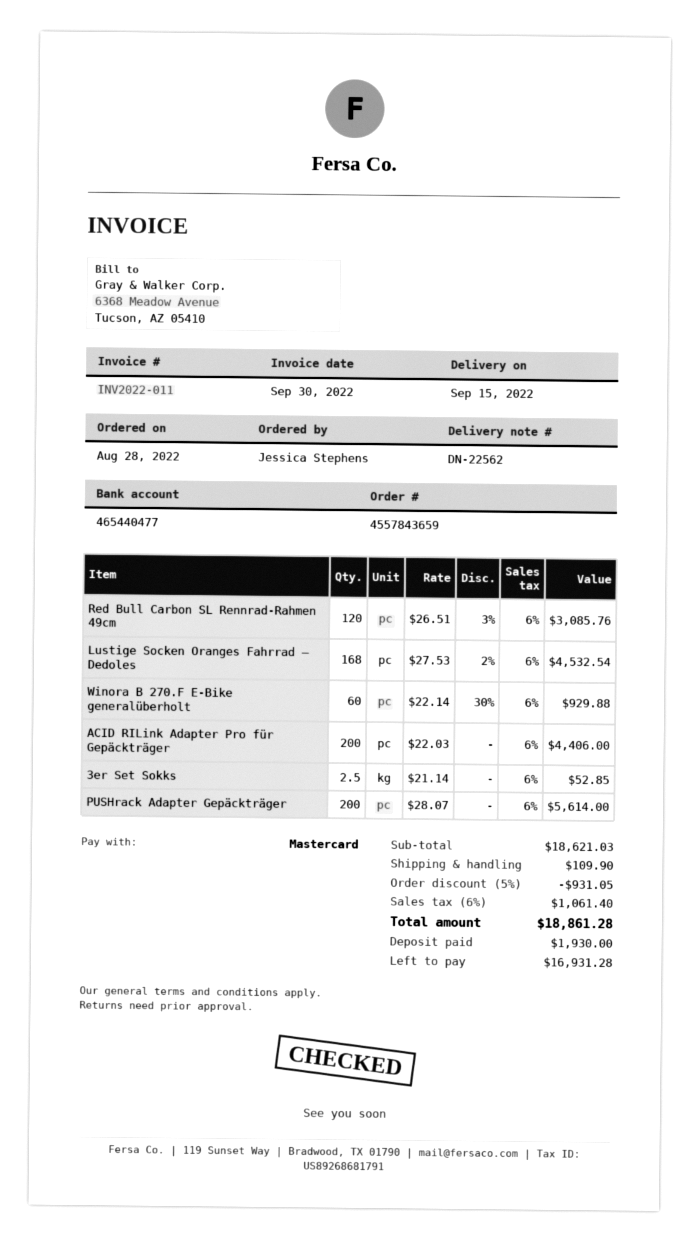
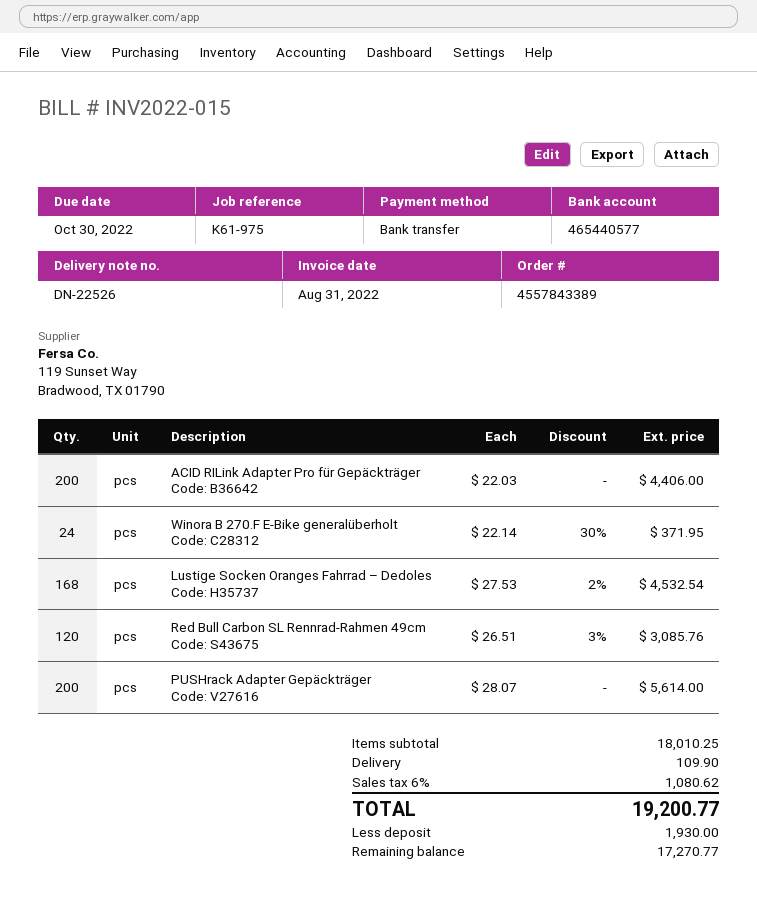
order number: 4557843659 -> 4557843389
delivery note number: DN-22562 -> DN-22526
invoice number: INV2022-011 -> INV2022-015
invoice date: 2022-09-30 -> 2022-08-31
payment method: Mastercard -> bank transfer
bank account: 465440477 -> 465440577
Winora B 270.F E-Bike generalüberholt: 60 x 22.14 - 30% = 929.88 -> 24 x 22.14 - 30% = 371.95
3er Set Sokks: 2.5 x 21.14 = 52.85 -> none
subtotal: 18621.03 -> 18010.25
discount: 5% = 931.05 -> none
tax: 6% = 1061.40 -> 6% = 1080.62
total: 18861.28 -> 19200.77
balance: 16931.28 -> 17270.77

